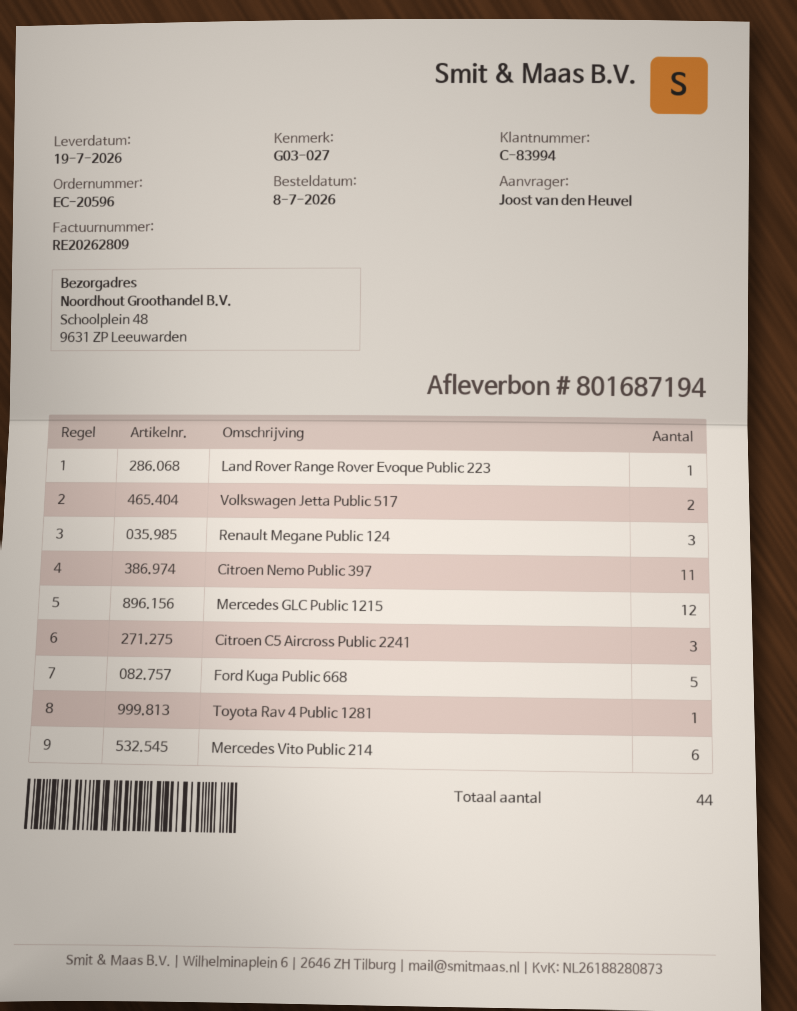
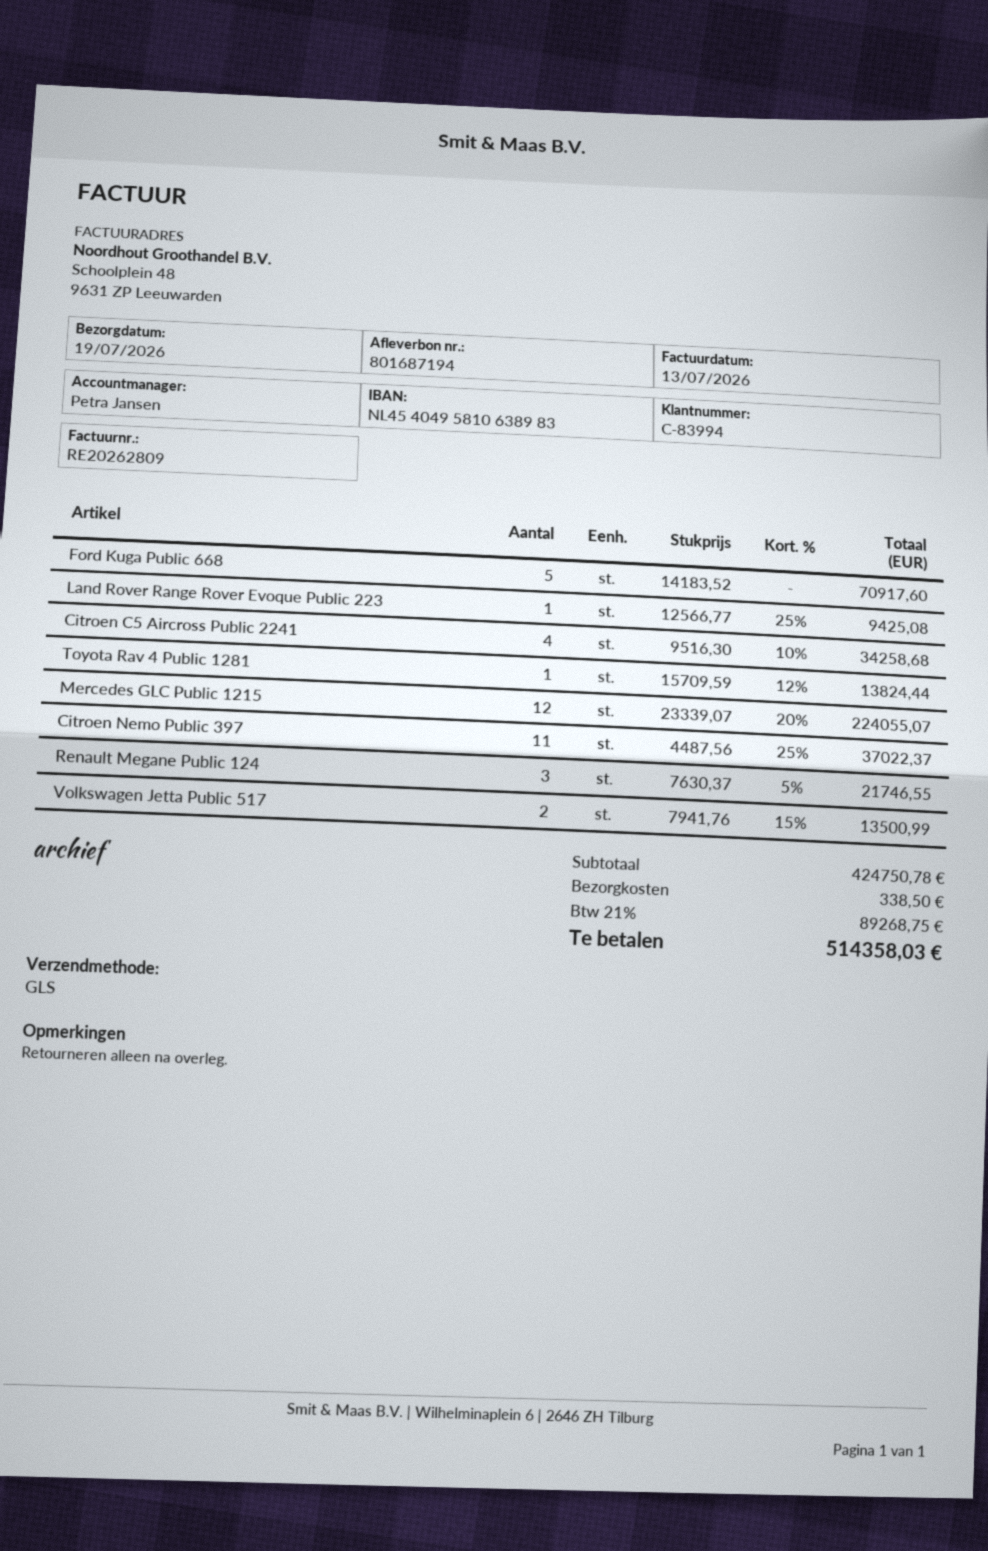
Citroen C5 Aircross Public 2241: 3 -> 4
Mercedes Vito Public 214: 6 -> none

